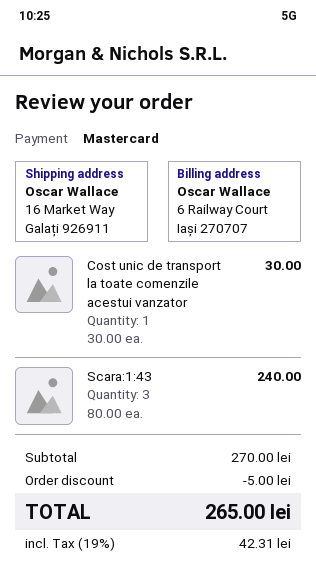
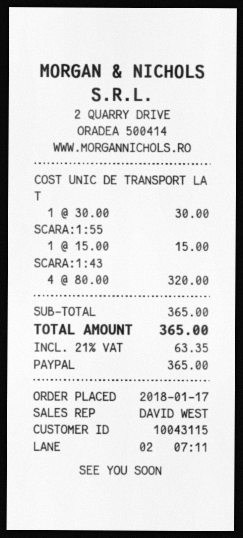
payment method: Mastercard -> PayPal
Scara:1:43: 3 x 80.00 = 240.00 -> 4 x 80.00 = 320.00
SCARA:1:55: none -> 1 x 15.00 = 15.00
subtotal: 270.00 -> 365.00
discount: 5.00 -> none
tax: 19% = 42.31 -> 21% = 63.35
total: 265.00 -> 365.00

